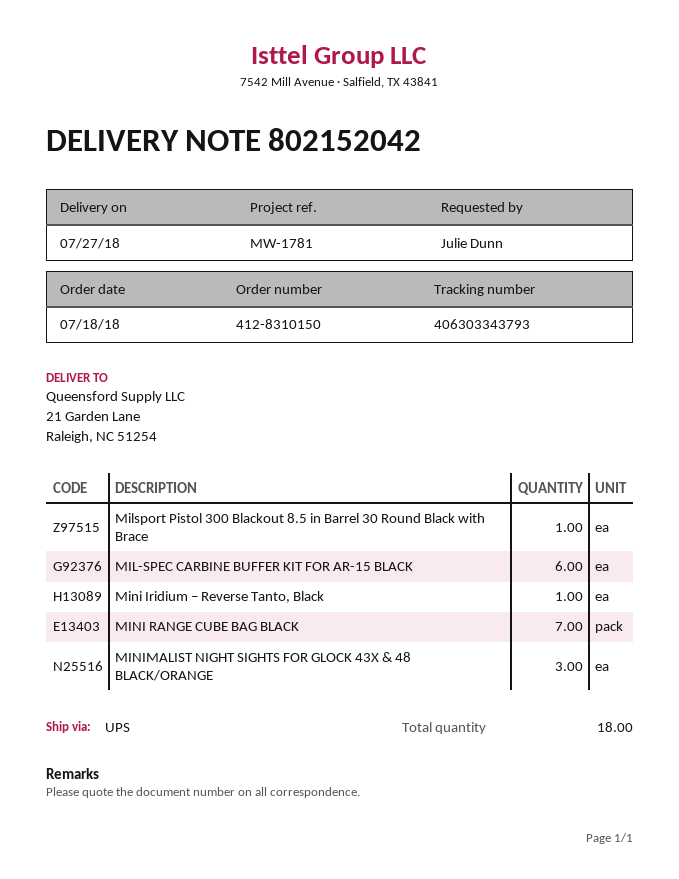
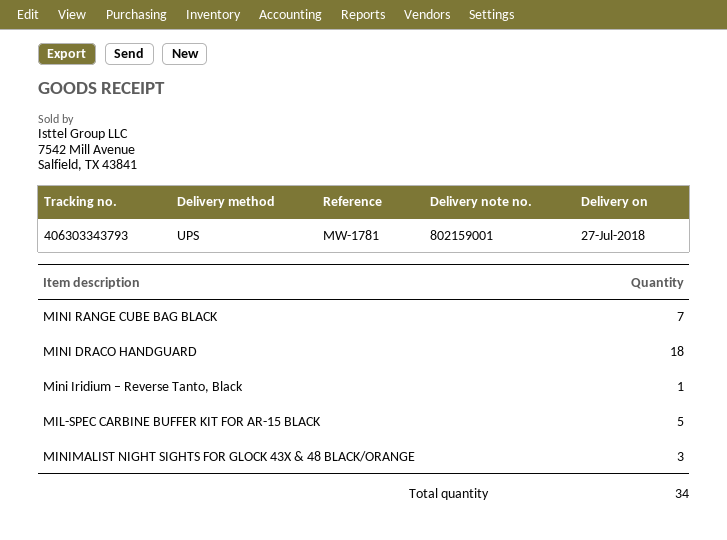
delivery note number: 802152042 -> 802159001
Milsport Pistol 300 Blackout 8.5 in Barrel 30 Round Black with Brace: 1 -> none
MIL-SPEC CARBINE BUFFER KIT FOR AR-15 BLACK: 6 -> 5
MINI DRACO HANDGUARD: none -> 18
total quantity: 18 -> 34

